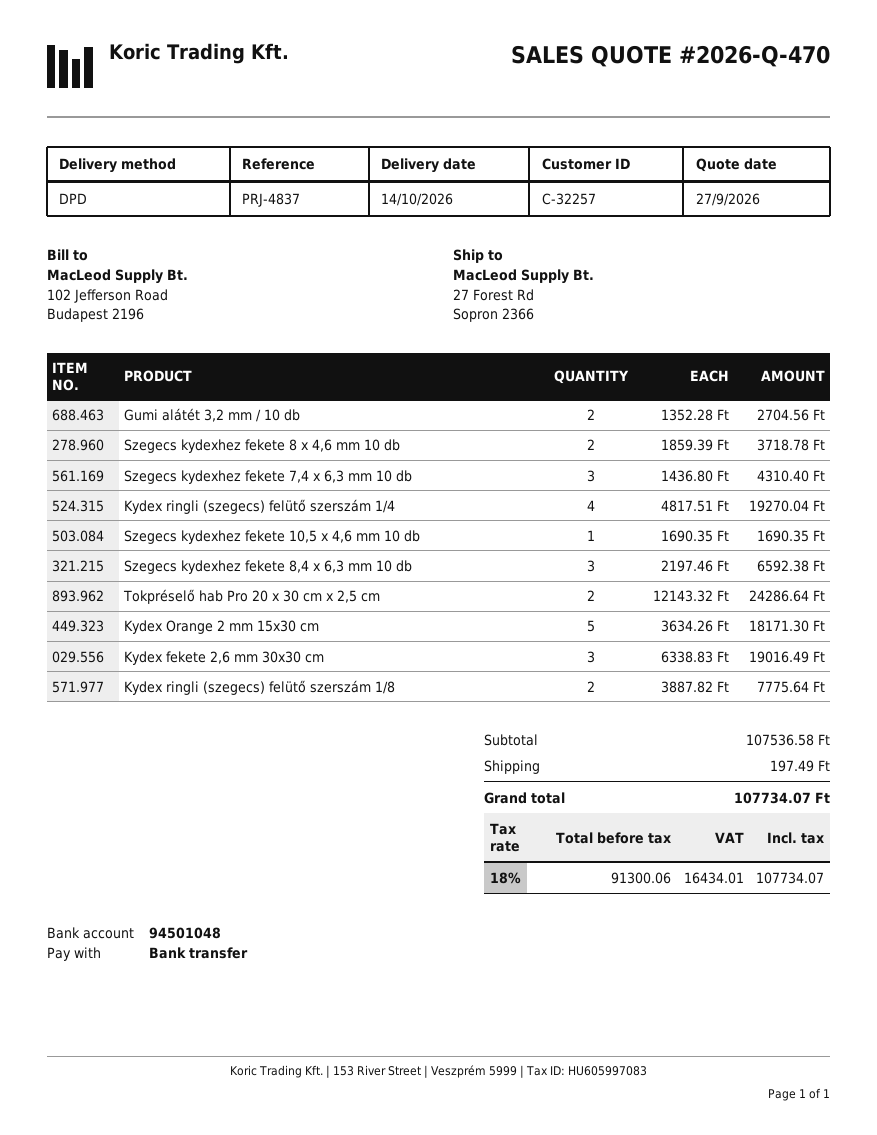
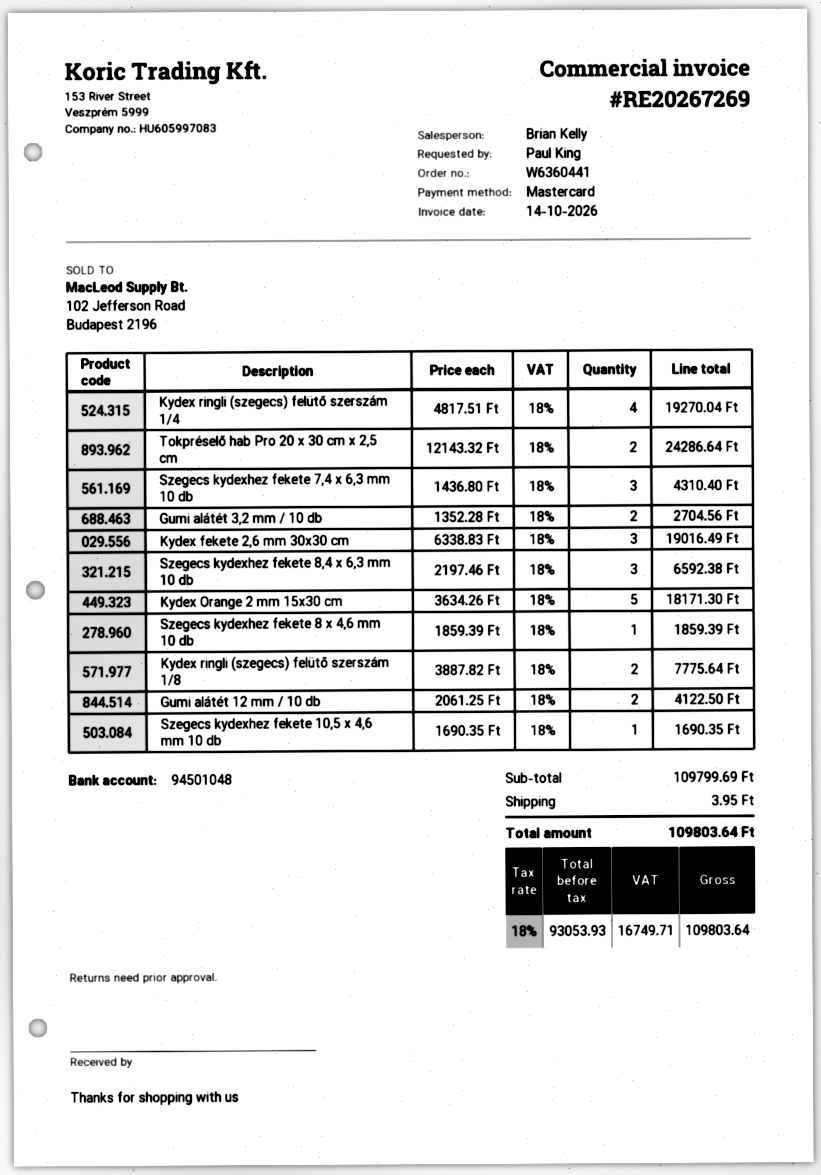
payment method: bank transfer -> Mastercard
Szegecs kydexhez fekete 8 x 4,6 mm 10 db: 2 x 1859.39 = 3718.78 -> 1 x 1859.39 = 1859.39
Gumi alátét 12 mm / 10 db: none -> 2 x 2061.25 = 4122.50
subtotal: 107536.58 -> 109799.69
shipping: 197.49 -> 3.95
net: 91300.06 -> 93053.93
tax: 18% = 16434.01 -> 18% = 16749.71
total: 107734.07 -> 109803.64

